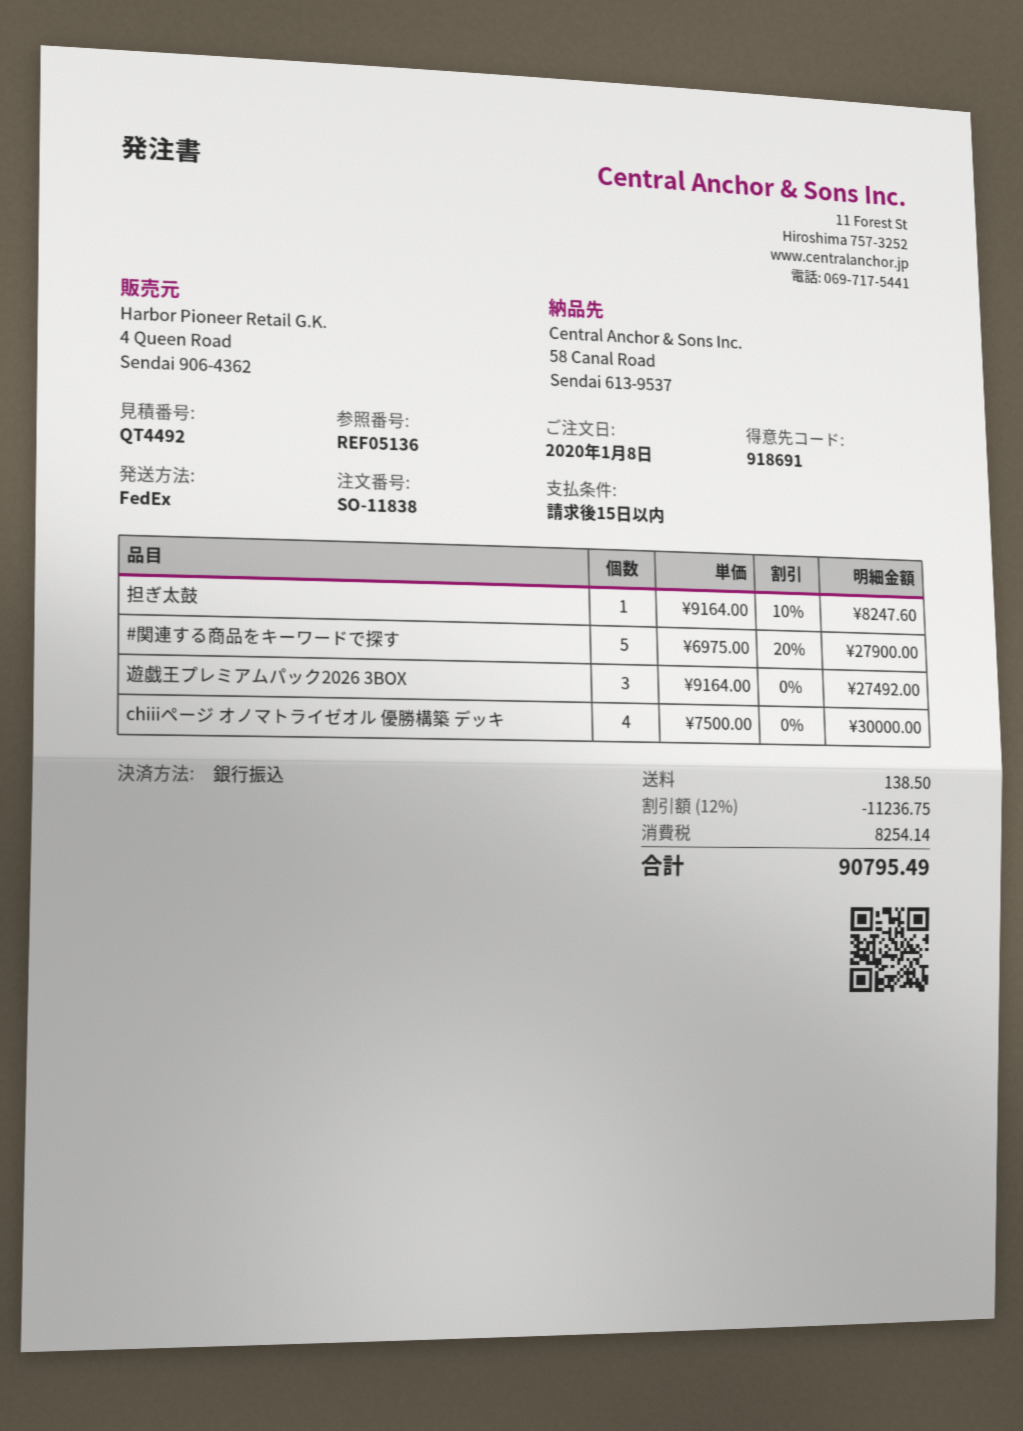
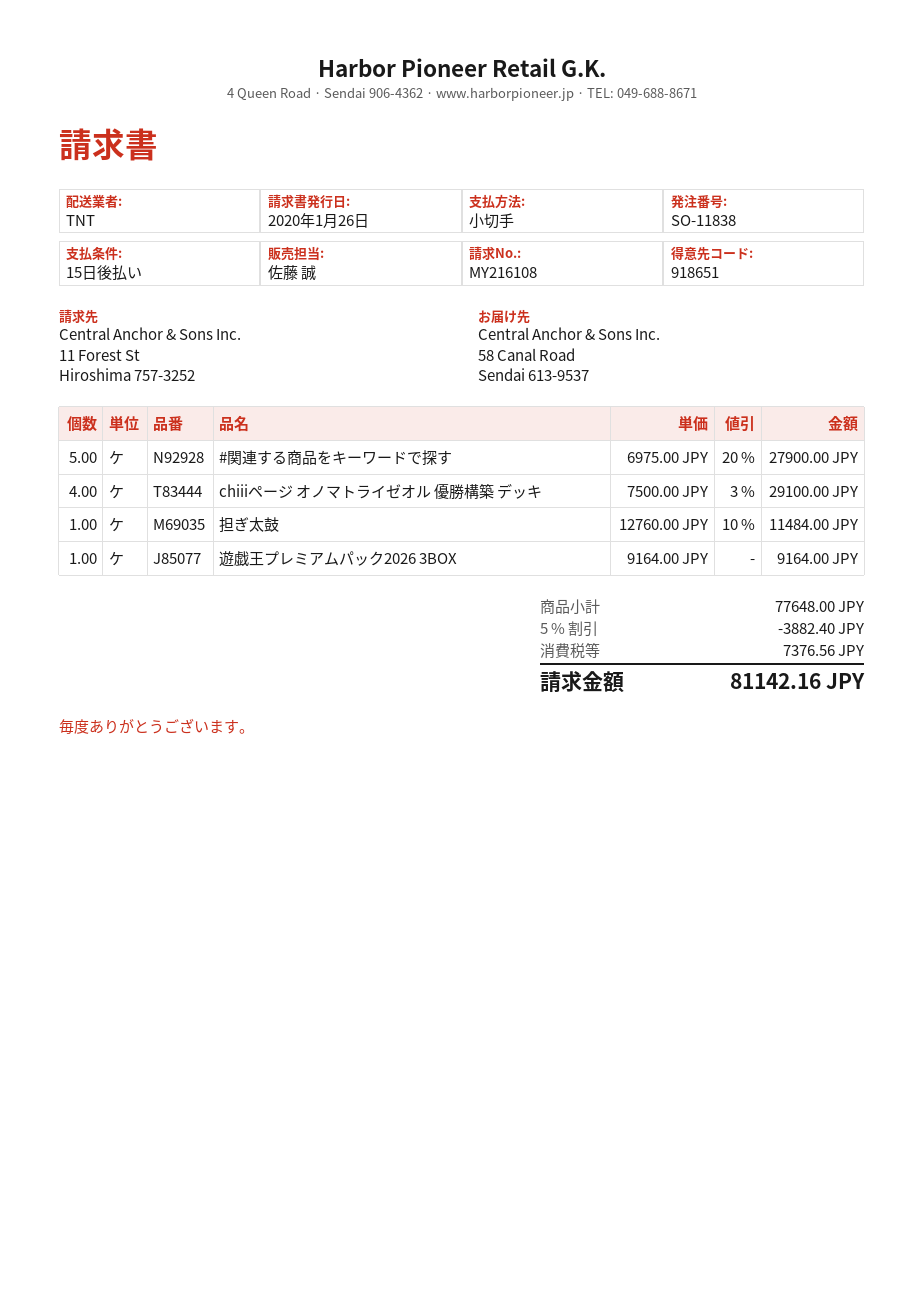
customer number: 918691 -> 918651
payment method: bank transfer -> cheque
shipping method: FedEx -> TNT
担ぎ太鼓: 1 x 9164.00 - 10% = 8247.60 -> 1 x 12760.00 - 10% = 11484.00
遊戯王プレミアムパック2026 3BOX: 3 x 9164.00 = 27492.00 -> 1 x 9164.00 = 9164.00
chiiiページ オノマトライゼオル 優勝構築 デッキ: 4 x 7500.00 = 30000.00 -> 4 x 7500.00 - 3% = 29100.00
discount: 12% = 11236.75 -> 5% = 3882.40
shipping: 138.50 -> none
tax: 8254.14 -> 7376.56
total: 90795.49 -> 81142.16

